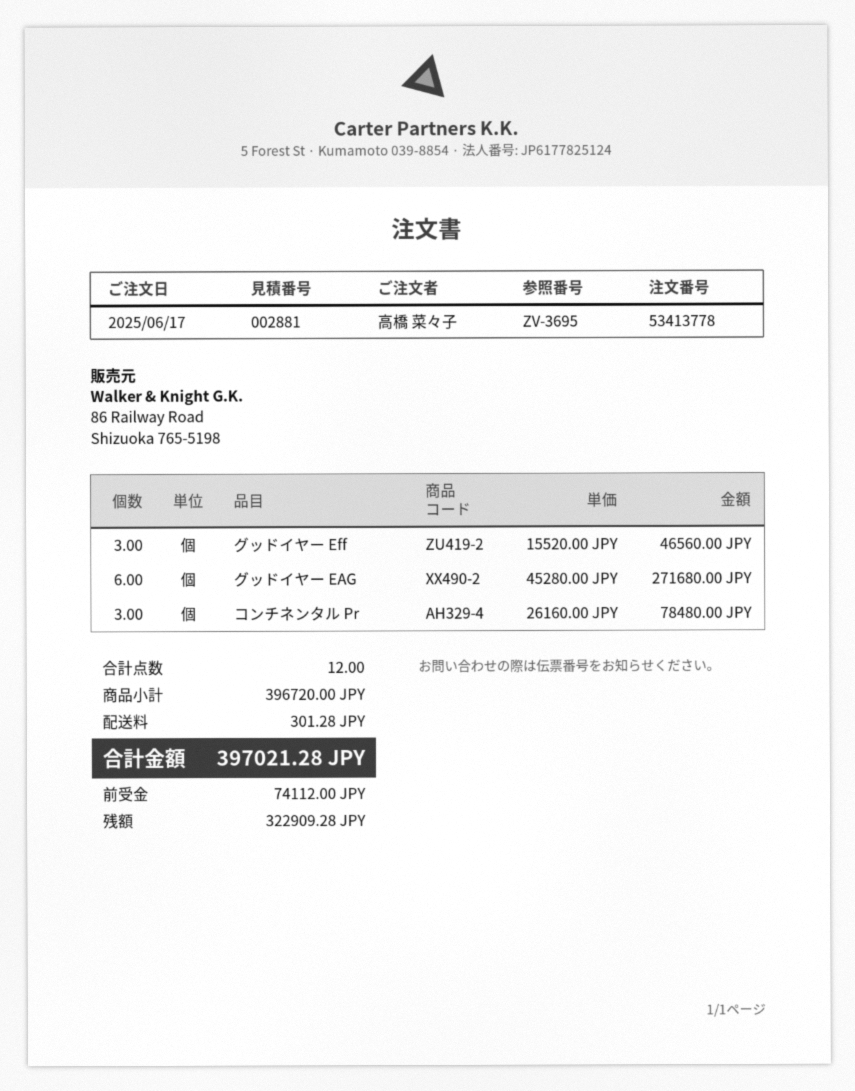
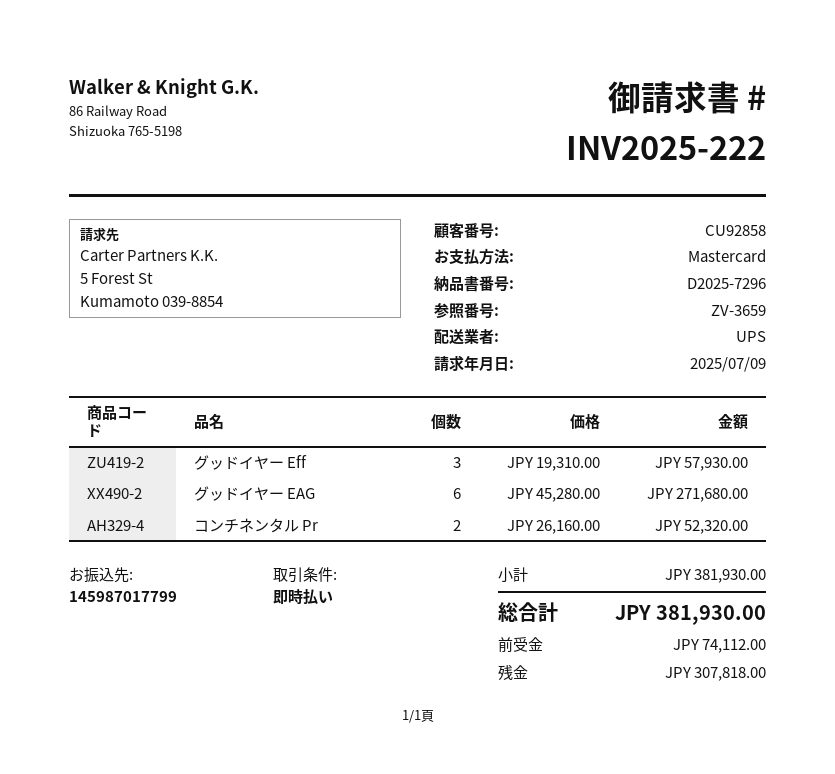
reference: ZV-3695 -> ZV-3659
グッドイヤー Eff: 3 x 15520.00 = 46560.00 -> 3 x 19310.00 = 57930.00
コンチネンタル Pr: 3 x 26160.00 = 78480.00 -> 2 x 26160.00 = 52320.00
subtotal: 396720.00 -> 381930.00
shipping: 301.28 -> none
total: 397021.28 -> 381930.00
balance: 322909.28 -> 307818.00

